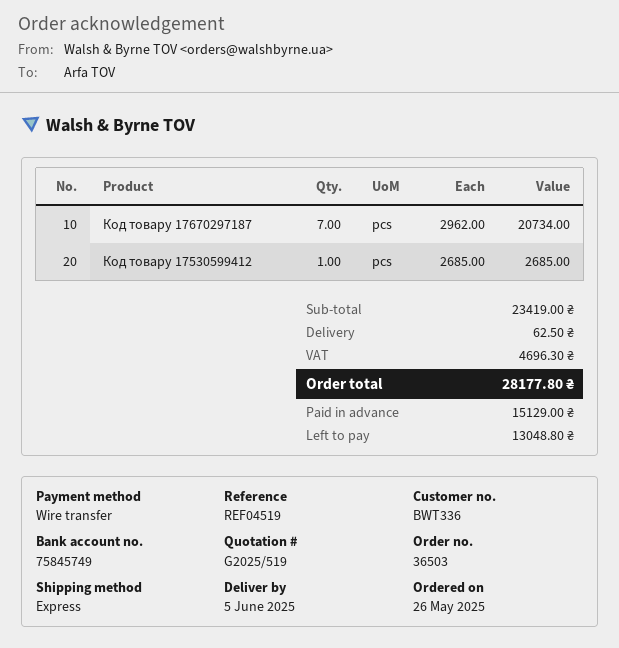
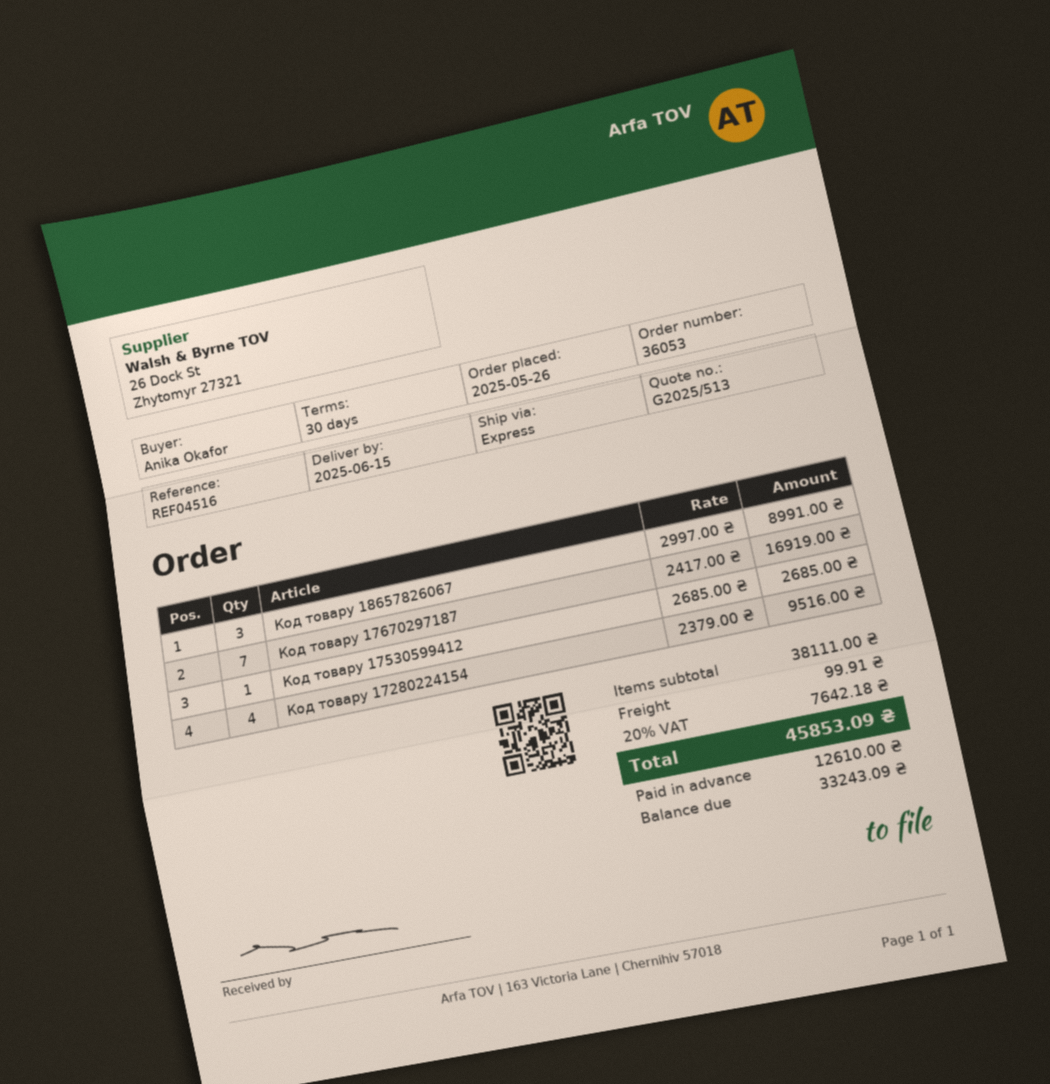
quote number: G2025/519 -> G2025/513
order number: 36503 -> 36053
delivery date: 2025-06-05 -> 2025-06-15
reference: REF04519 -> REF04516
Код товару 17670297187: 7 x 2962.00 = 20734.00 -> 7 x 2417.00 = 16919.00
Код товару 18657826067: none -> 3 x 2997.00 = 8991.00
Код товару 17280224154: none -> 4 x 2379.00 = 9516.00
subtotal: 23419.00 -> 38111.00
shipping: 62.50 -> 99.91
tax: 4696.30 -> 7642.18
total: 28177.80 -> 45853.09
deposit: 15129.00 -> 12610.00
balance: 13048.80 -> 33243.09

